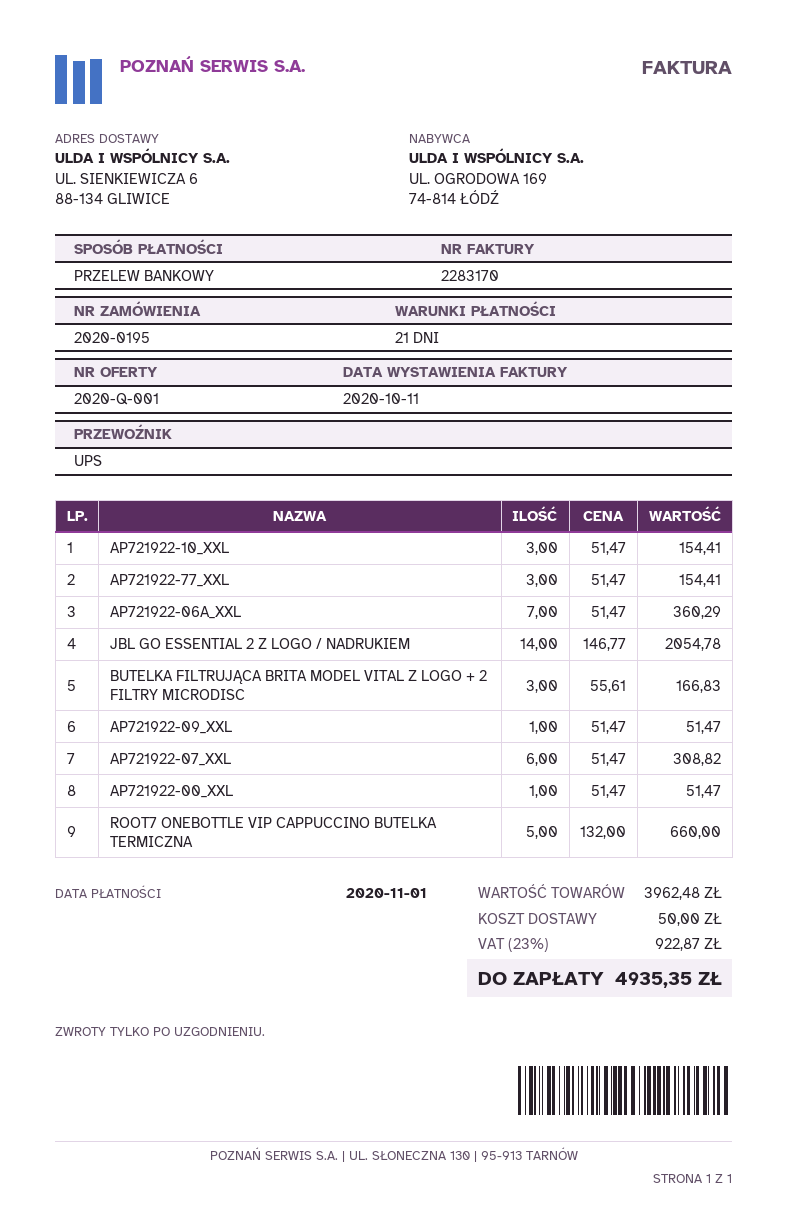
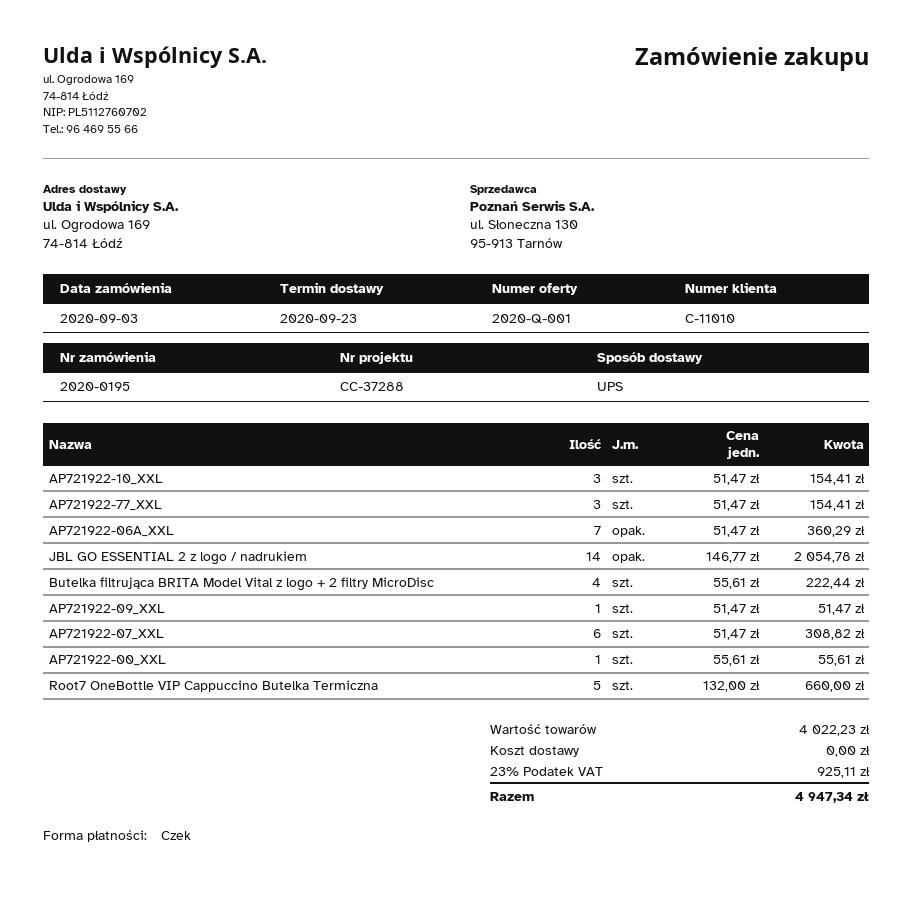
payment method: bank transfer -> cheque
ship to: UL. SIENKIEWICZA 6, 88-134 GLIWICE -> ul. Ogrodowa 169, 74-814 Łódź
BUTELKA FILTRUJĄCA BRITA MODEL VITAL Z LOGO + 2 FILTRY MICRODISC: 3 x 55.61 = 166.83 -> 4 x 55.61 = 222.44
AP721922-00_XXL: 1 x 51.47 = 51.47 -> 1 x 55.61 = 55.61
subtotal: 3962.48 -> 4022.23
shipping: 50.00 -> 0.00
tax: 23% = 922.87 -> 23% = 925.11
total: 4935.35 -> 4947.34

